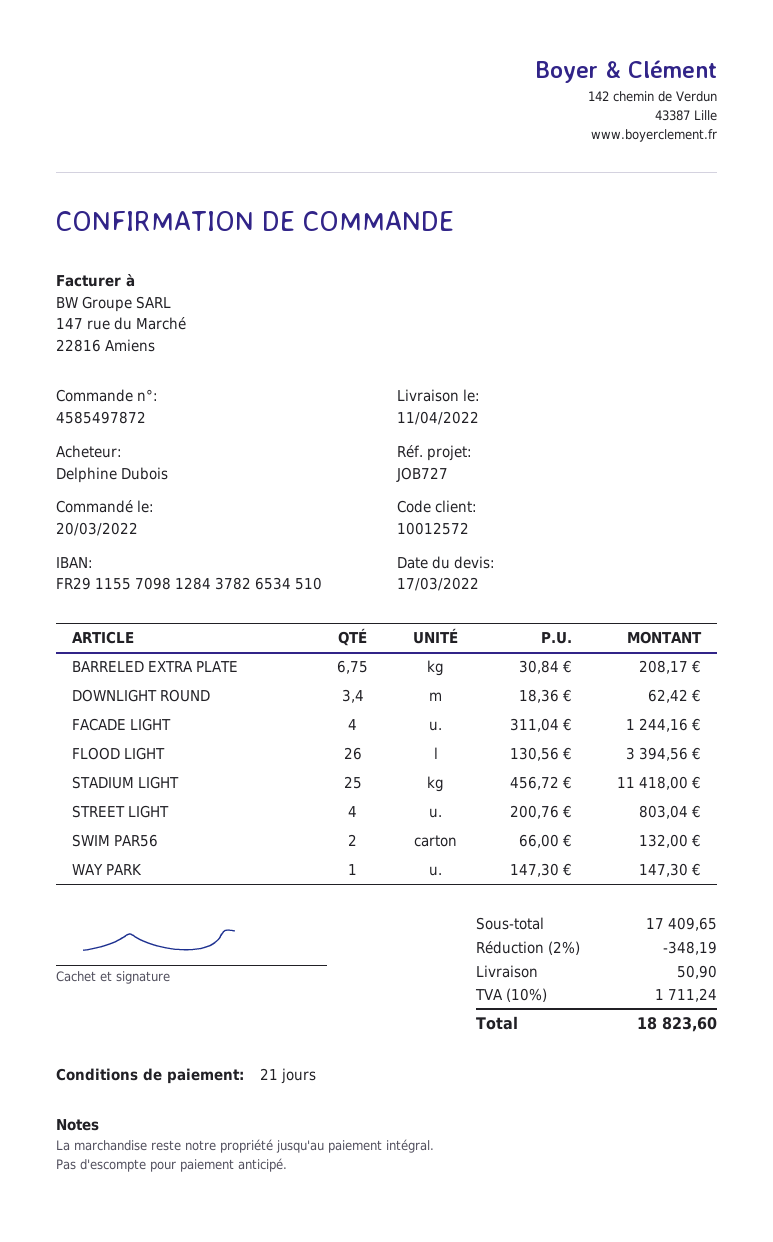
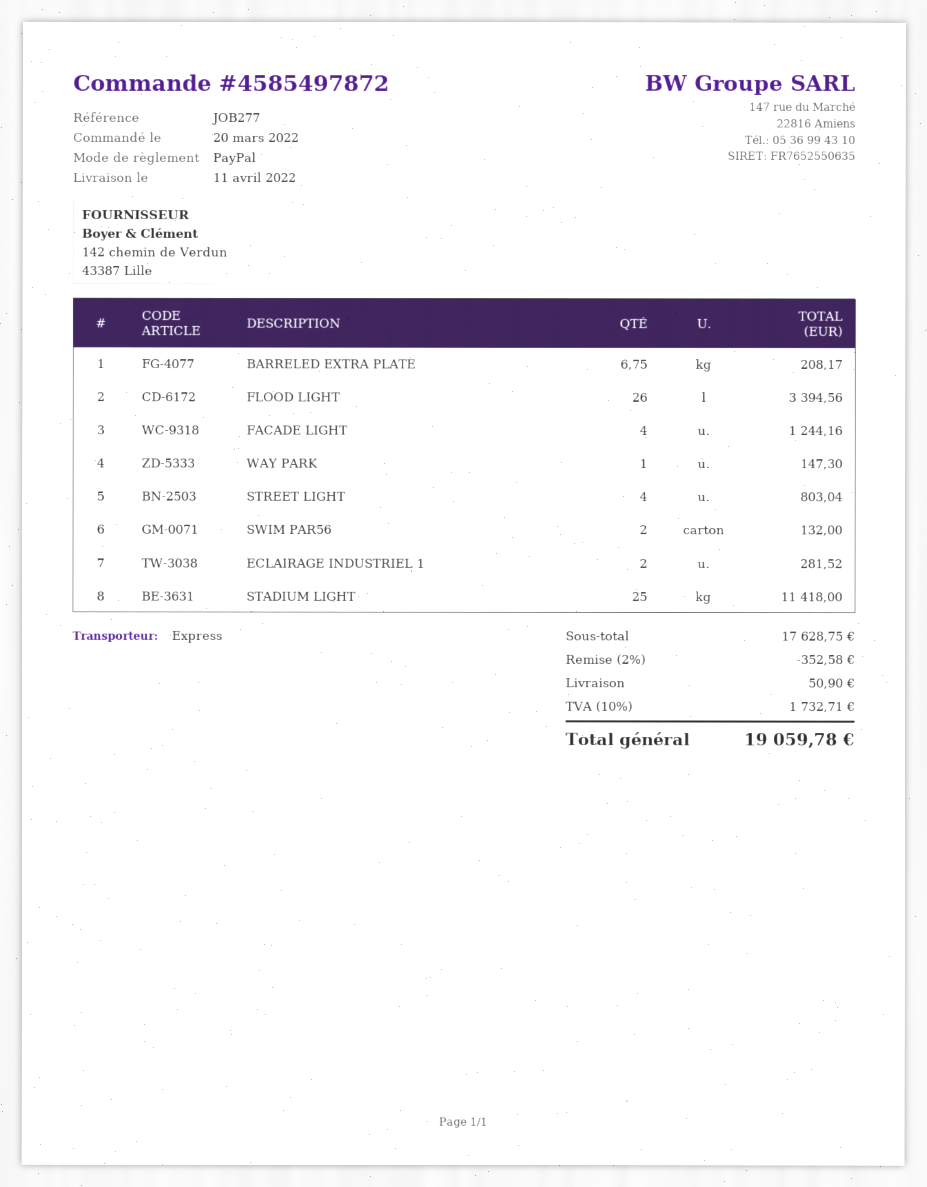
reference: JOB727 -> JOB277
DOWNLIGHT ROUND: 3.4 for 62.42 -> none
ECLAIRAGE INDUSTRIEL 1: none -> 2 for 281.52
subtotal: 17409.65 -> 17628.75
discount: 2% = 348.19 -> 2% = 352.58
tax: 10% = 1711.24 -> 10% = 1732.71
total: 18823.60 -> 19059.78

